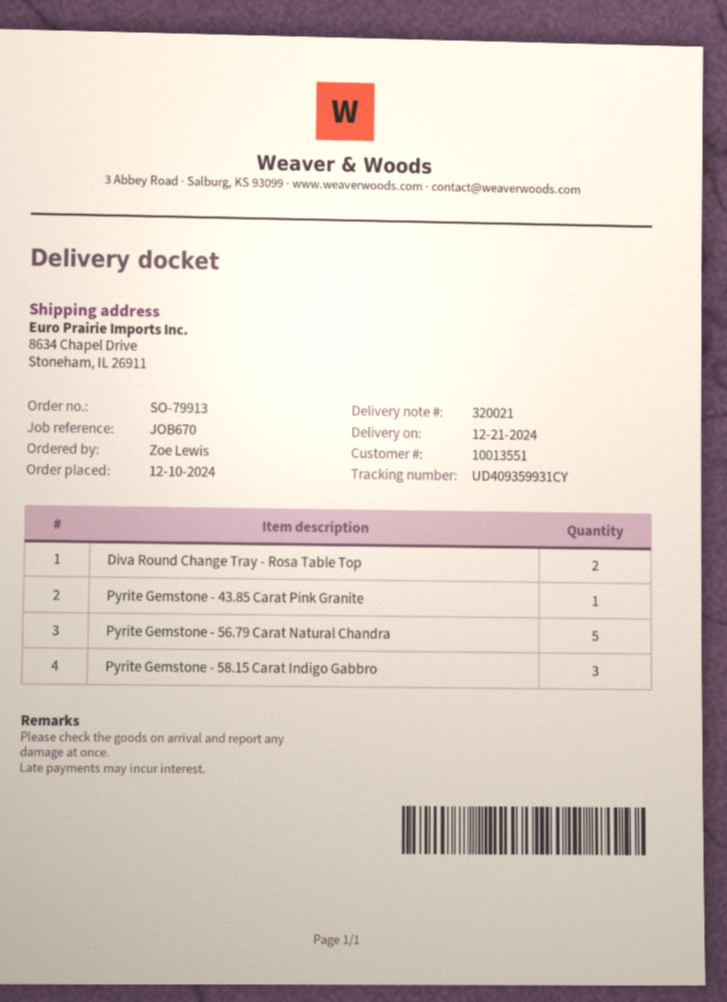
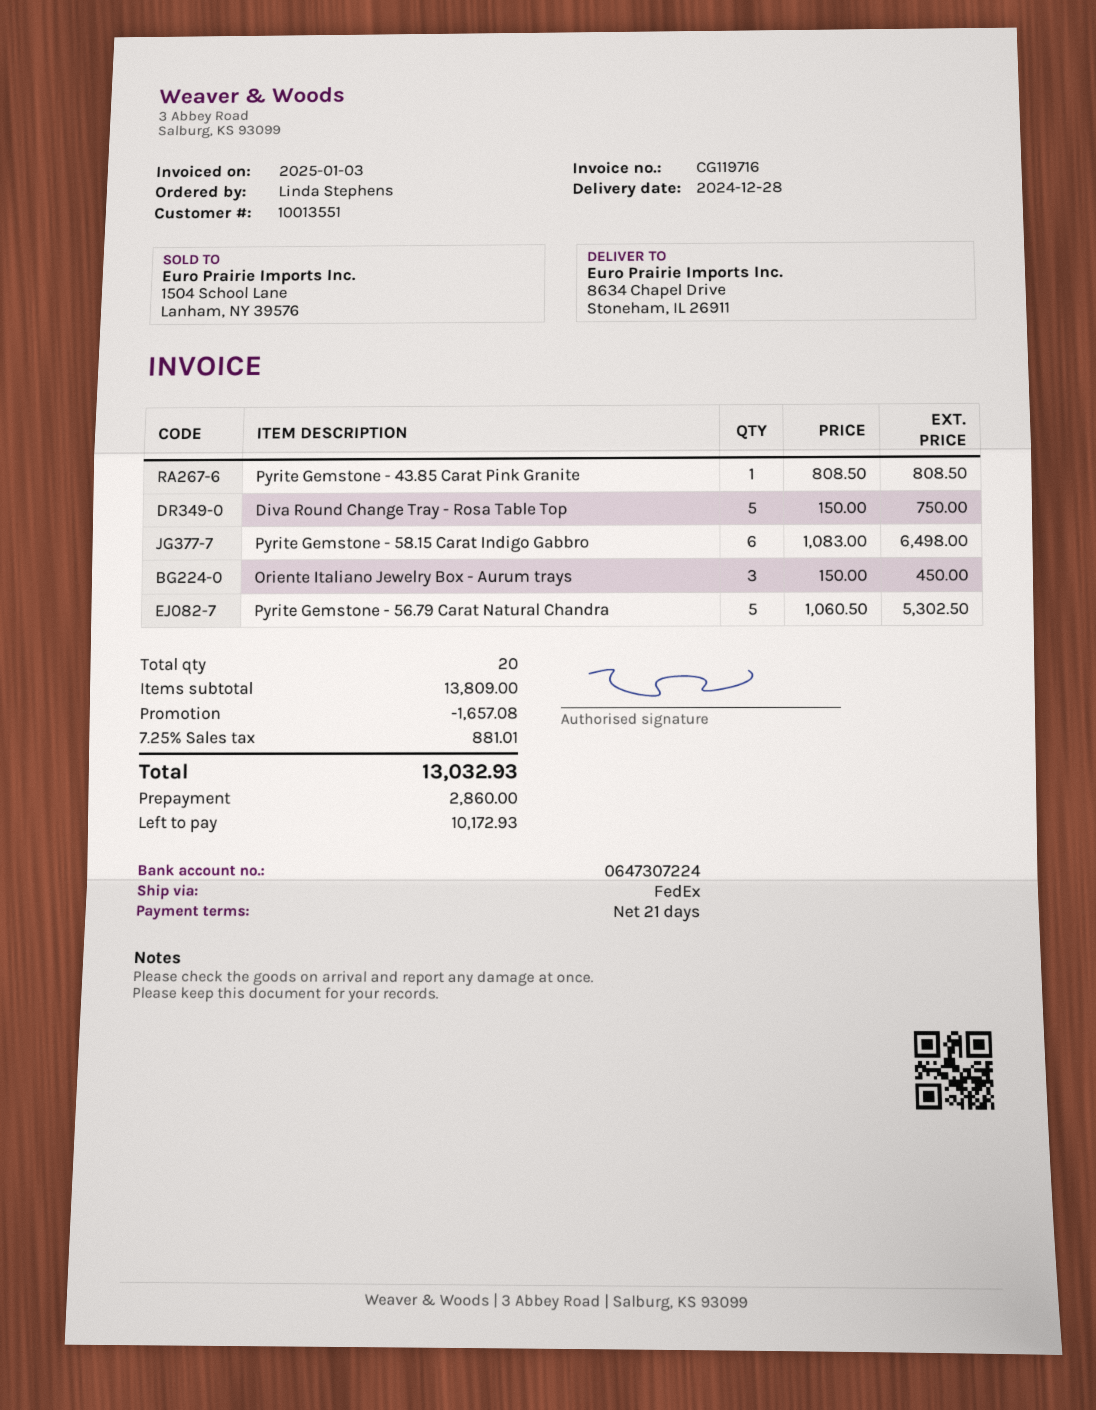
delivery date: 2024-12-21 -> 2024-12-28
ordered by: Zoe Lewis -> Linda Stephens
Diva Round Change Tray - Rosa Table Top: 2 -> 5
Pyrite Gemstone - 58.15 Carat Indigo Gabbro: 3 -> 6
Oriente Italiano Jewelry Box - Aurum trays: none -> 3

